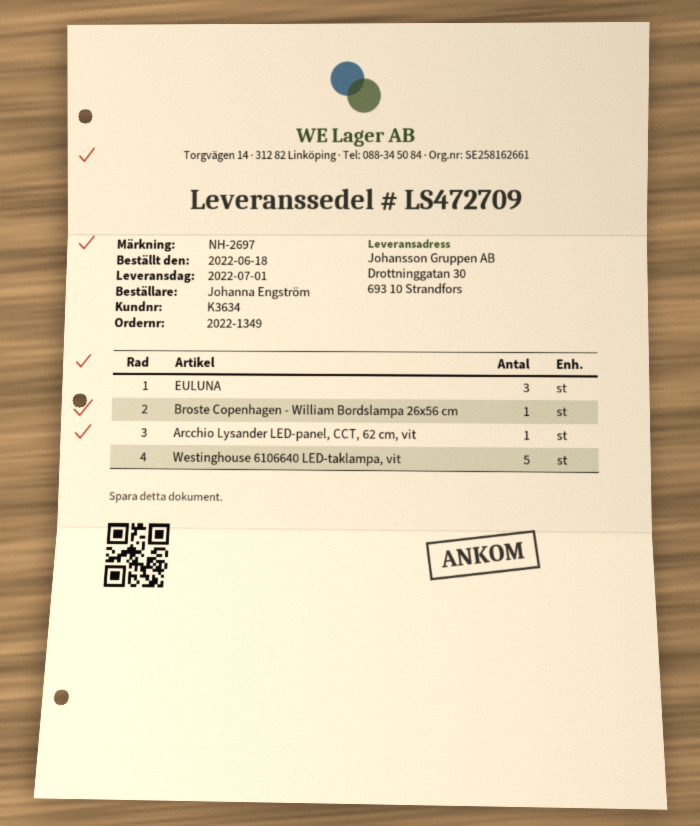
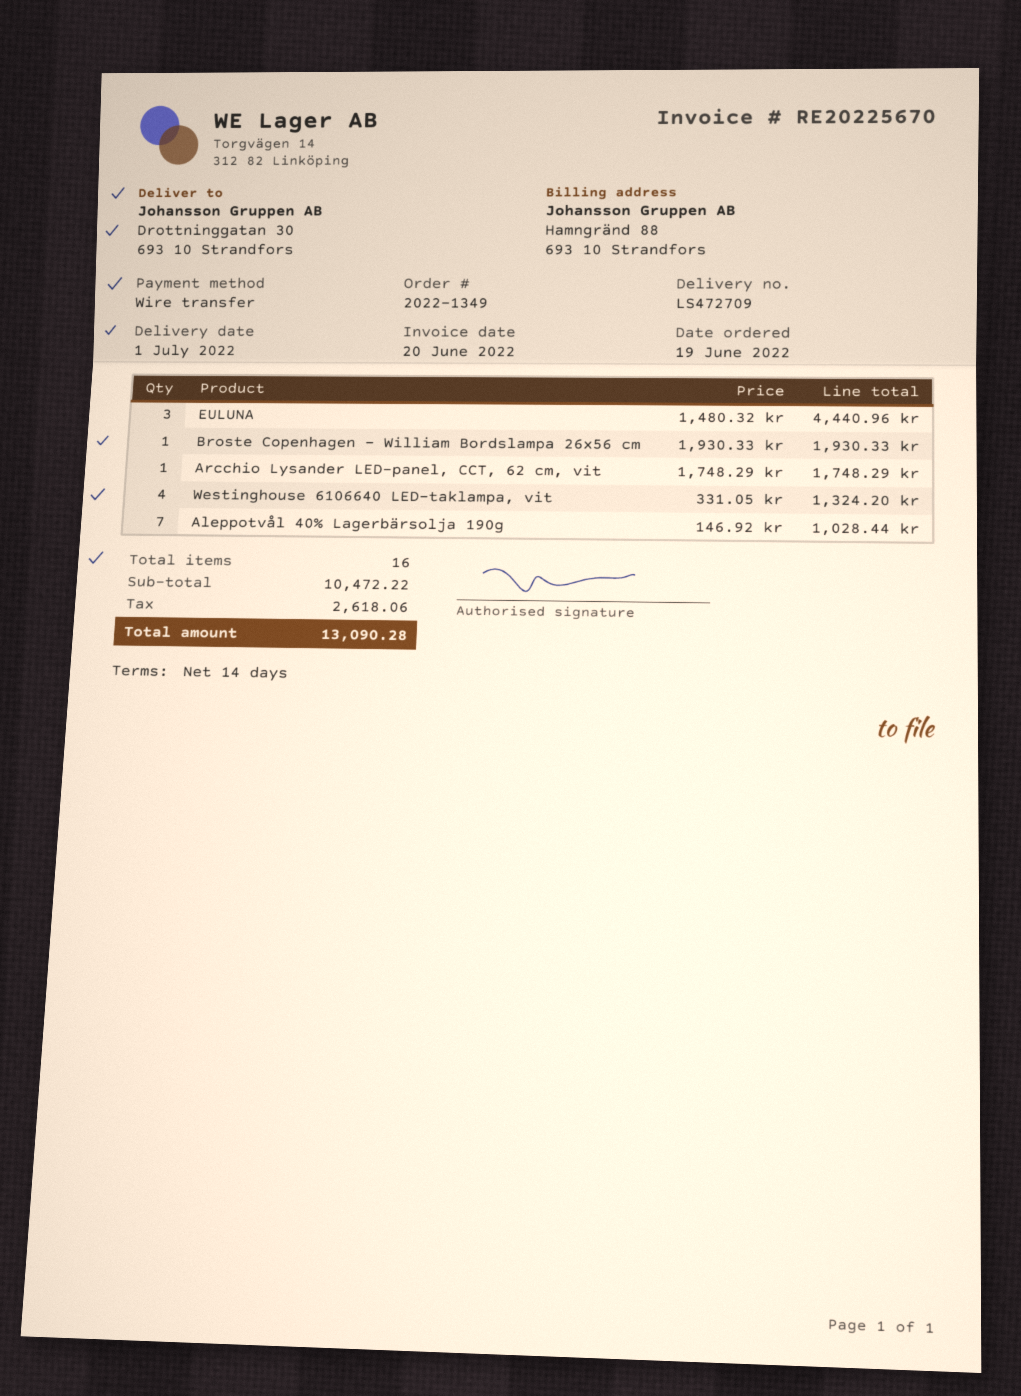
order date: 2022-06-18 -> 2022-06-19
Westinghouse 6106640 LED-taklampa, vit: 5 -> 4
Aleppotvål 40% Lagerbärsolja 190g: none -> 7

